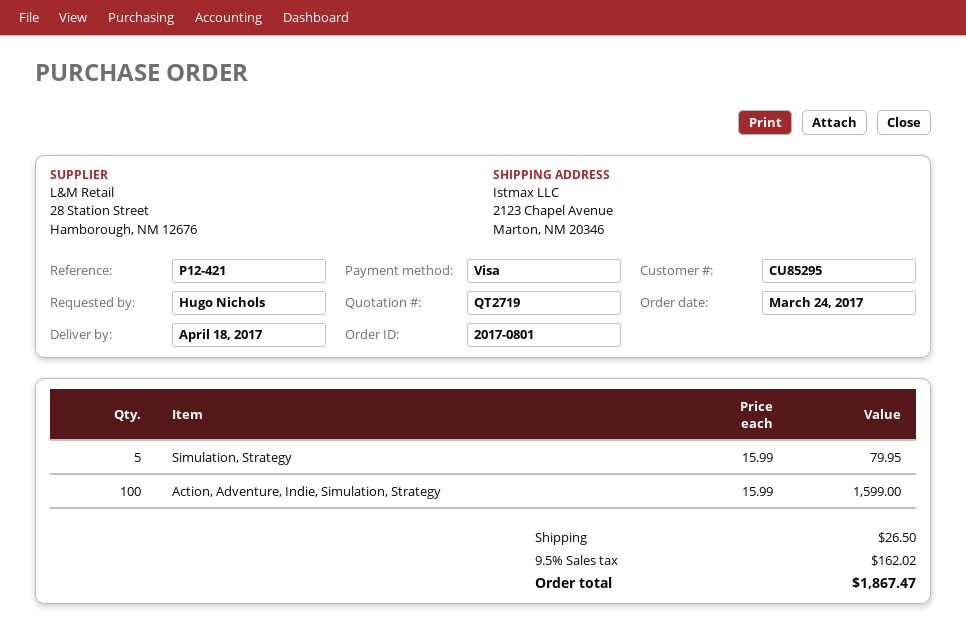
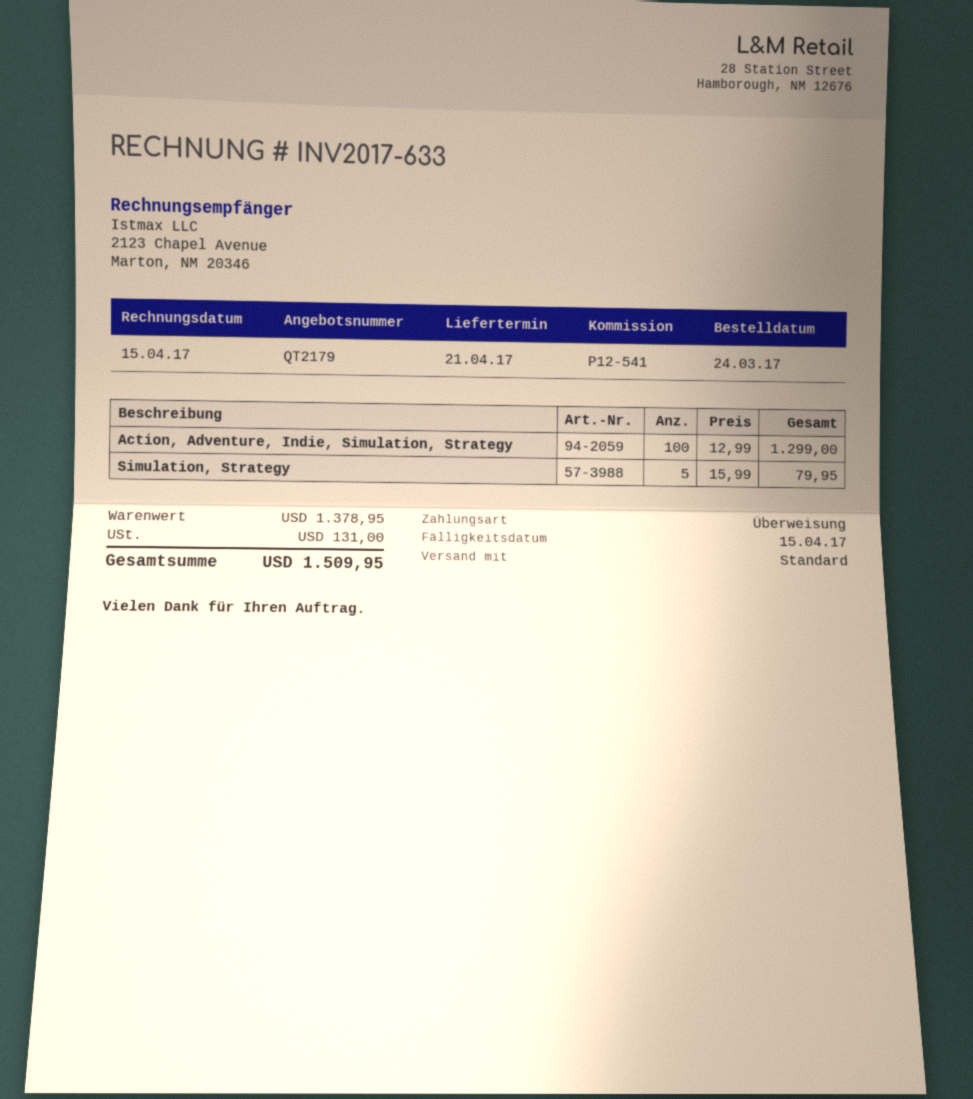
quote number: QT2719 -> QT2179
delivery date: 2017-04-18 -> 2017-04-21
reference: P12-421 -> P12-541
payment method: Visa -> bank transfer
Action, Adventure, Indie, Simulation, Strategy: 100 x 15.99 = 1599.00 -> 100 x 12.99 = 1299.00
shipping: 26.50 -> none
tax: 162.02 -> 131.00
total: 1867.47 -> 1509.95

